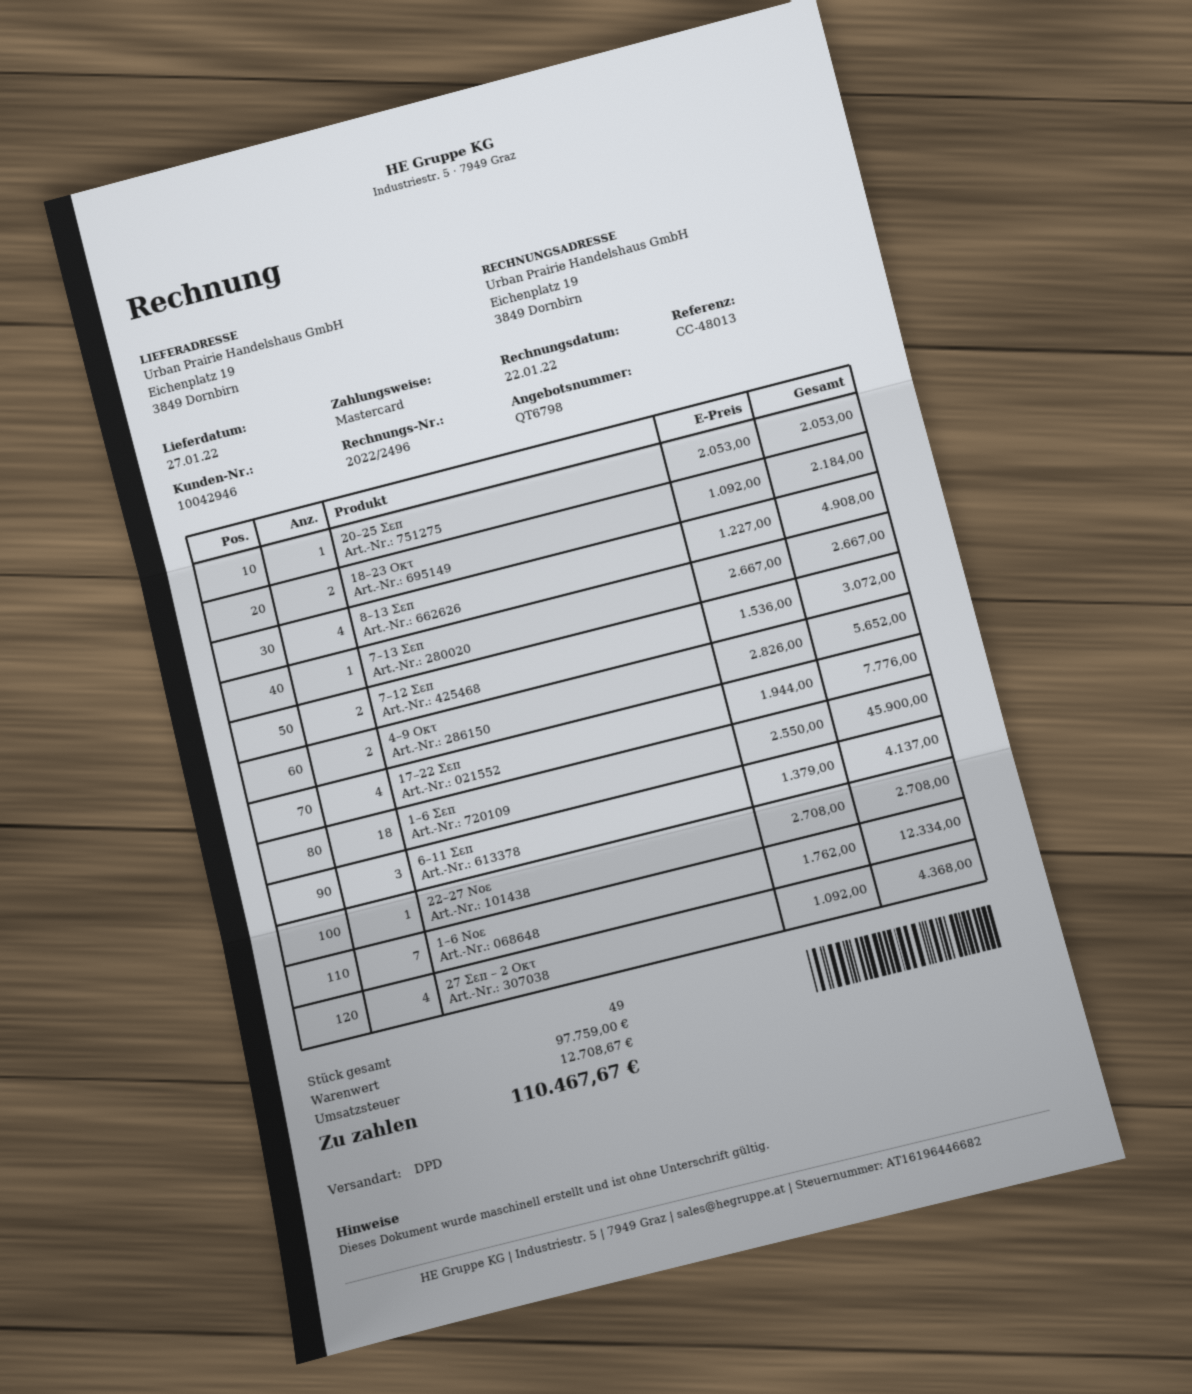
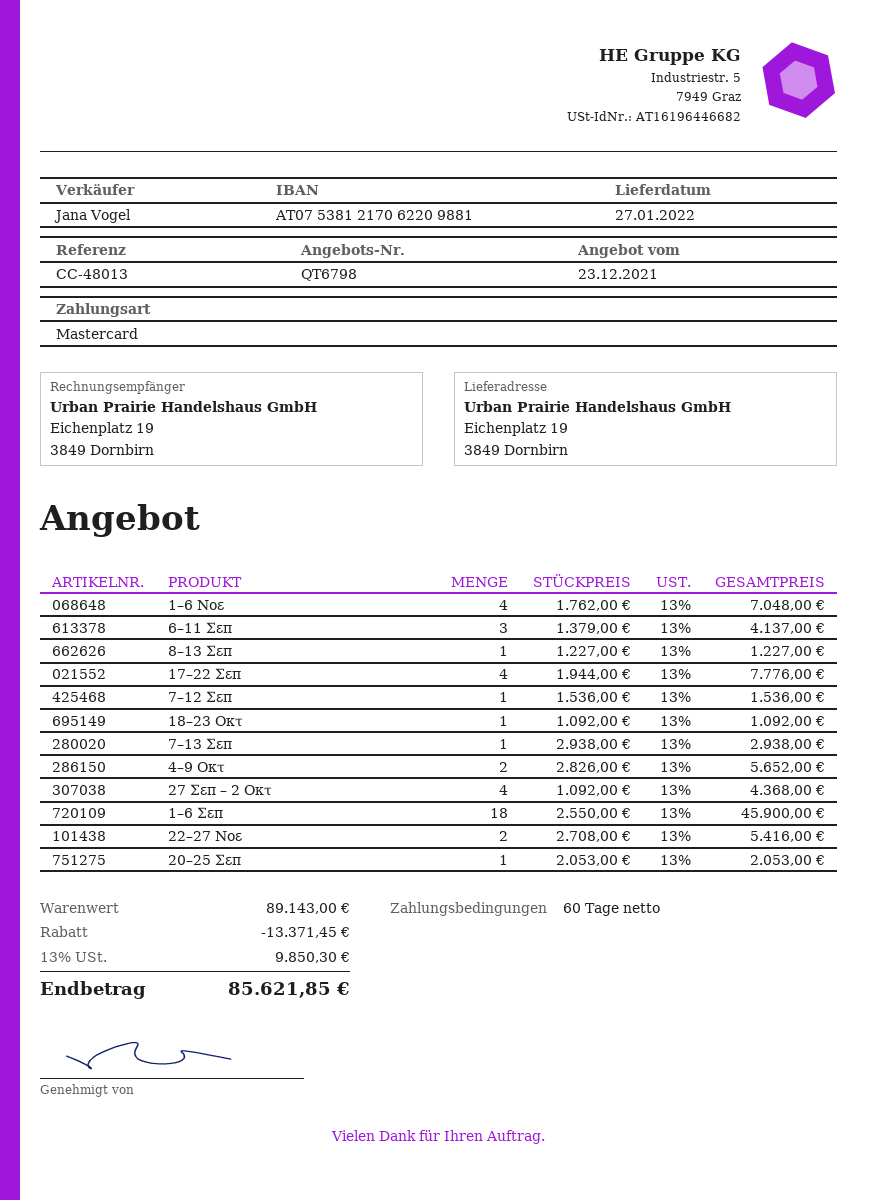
18–23 Οκτ: 2 x 1092.00 = 2184.00 -> 1 x 1092.00 = 1092.00
8–13 Σεπ: 4 x 1227.00 = 4908.00 -> 1 x 1227.00 = 1227.00
7–13 Σεπ: 1 x 2667.00 = 2667.00 -> 1 x 2938.00 = 2938.00
7–12 Σεπ: 2 x 1536.00 = 3072.00 -> 1 x 1536.00 = 1536.00
22–27 Νοε: 1 x 2708.00 = 2708.00 -> 2 x 2708.00 = 5416.00
1–6 Νοε: 7 x 1762.00 = 12334.00 -> 4 x 1762.00 = 7048.00
subtotal: 97759.00 -> 89143.00
discount: none -> 13371.45
tax: 12708.67 -> 9850.30
total: 110467.67 -> 85621.85

